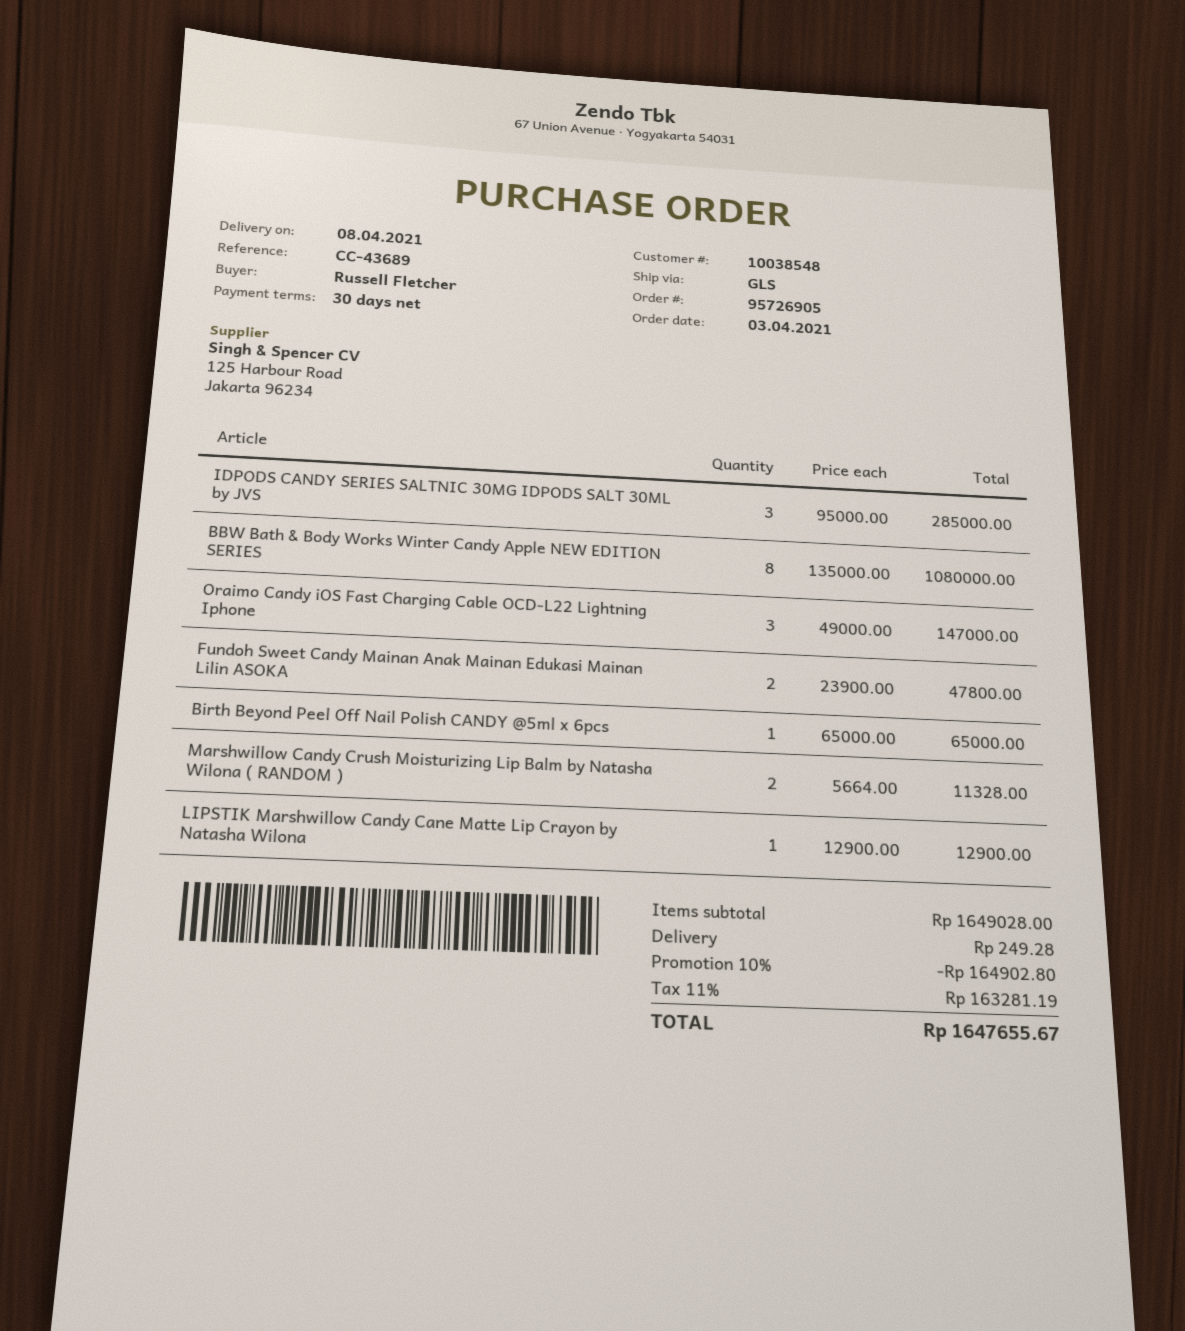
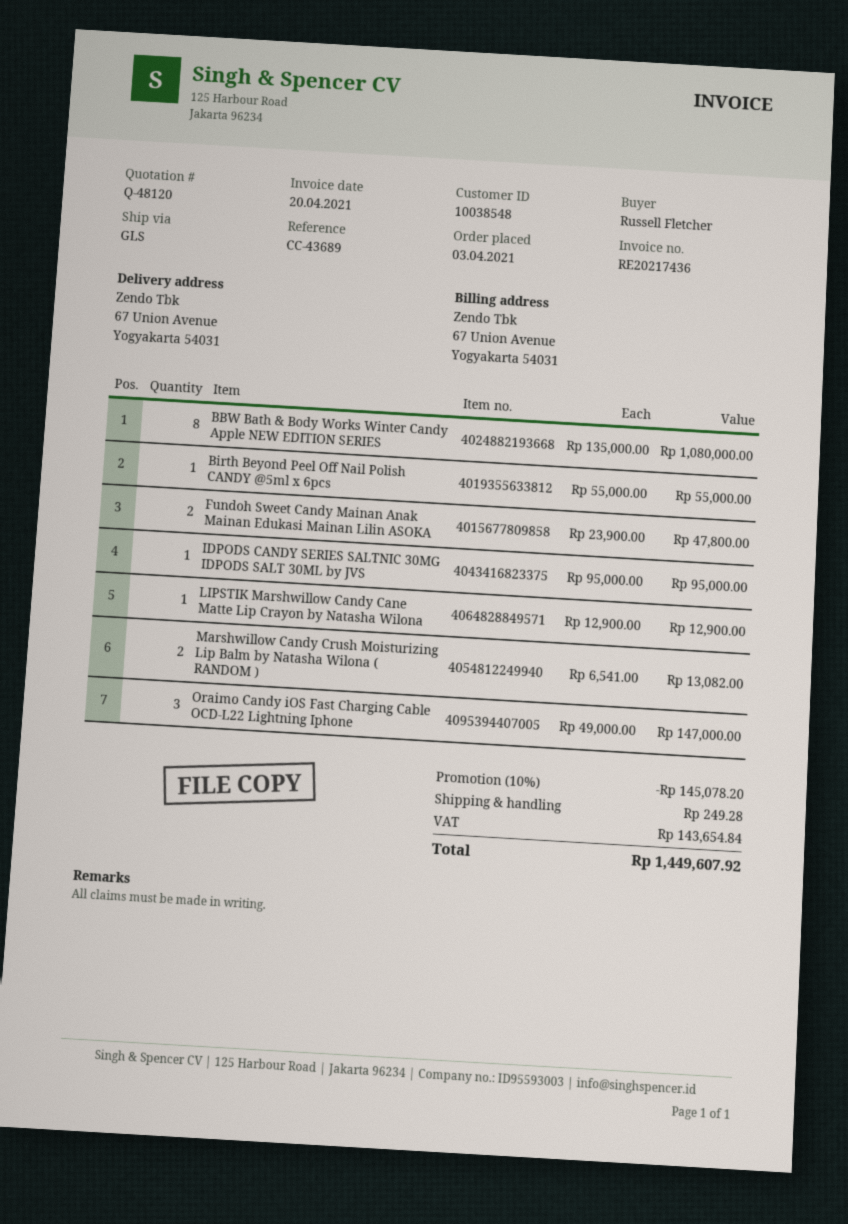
IDPODS CANDY SERIES SALTNIC 30MG IDPODS SALT 30ML by JVS: 3 x 95000.00 = 285000.00 -> 1 x 95000.00 = 95000.00
Birth Beyond Peel Off Nail Polish CANDY @5ml x 6pcs: 1 x 65000.00 = 65000.00 -> 1 x 55000.00 = 55000.00
Marshwillow Candy Crush Moisturizing Lip Balm by Natasha Wilona ( RANDOM ): 2 x 5664.00 = 11328.00 -> 2 x 6541.00 = 13082.00
discount: 10% = 164902.80 -> 10% = 145078.20
tax: 163281.19 -> 143654.84
total: 1647655.67 -> 1449607.92

